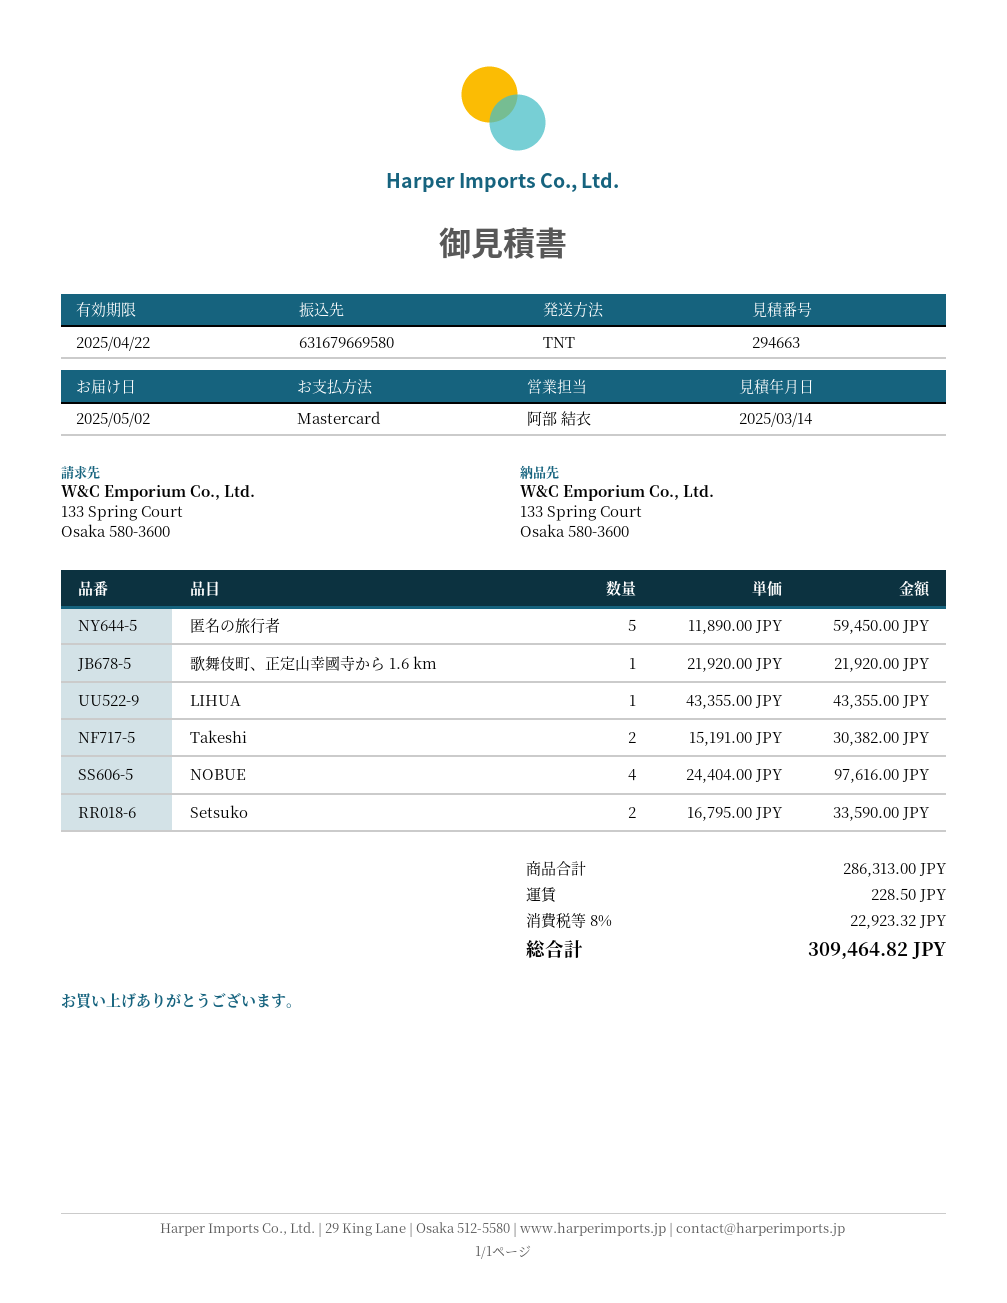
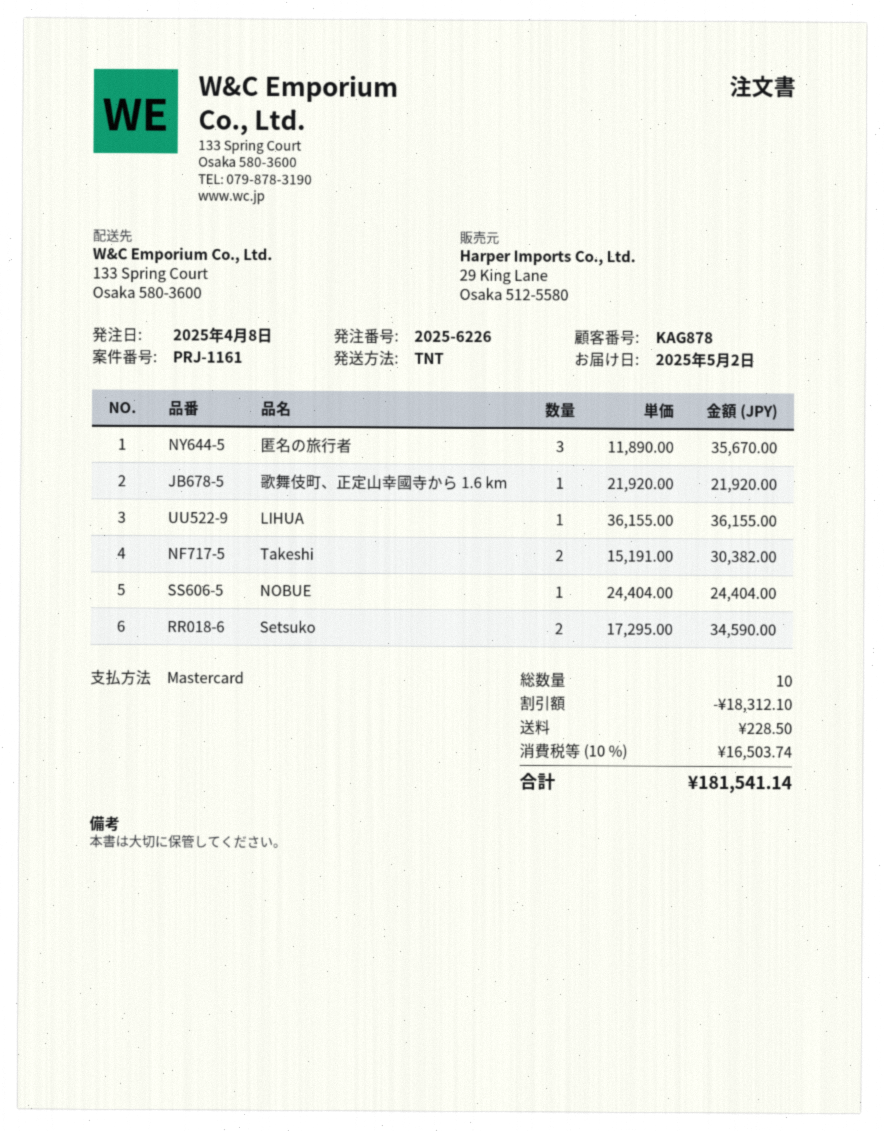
匿名の旅行者: 5 x 11890.00 = 59450.00 -> 3 x 11890.00 = 35670.00
LIHUA: 1 x 43355.00 = 43355.00 -> 1 x 36155.00 = 36155.00
NOBUE: 4 x 24404.00 = 97616.00 -> 1 x 24404.00 = 24404.00
Setsuko: 2 x 16795.00 = 33590.00 -> 2 x 17295.00 = 34590.00
discount: none -> 18312.10
tax: 8% = 22923.32 -> 10% = 16503.74
total: 309464.82 -> 181541.14

